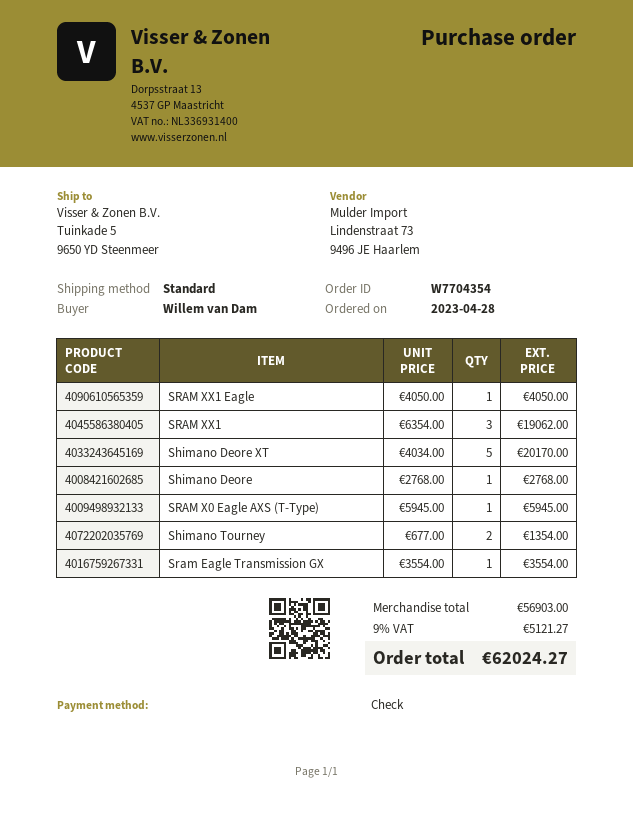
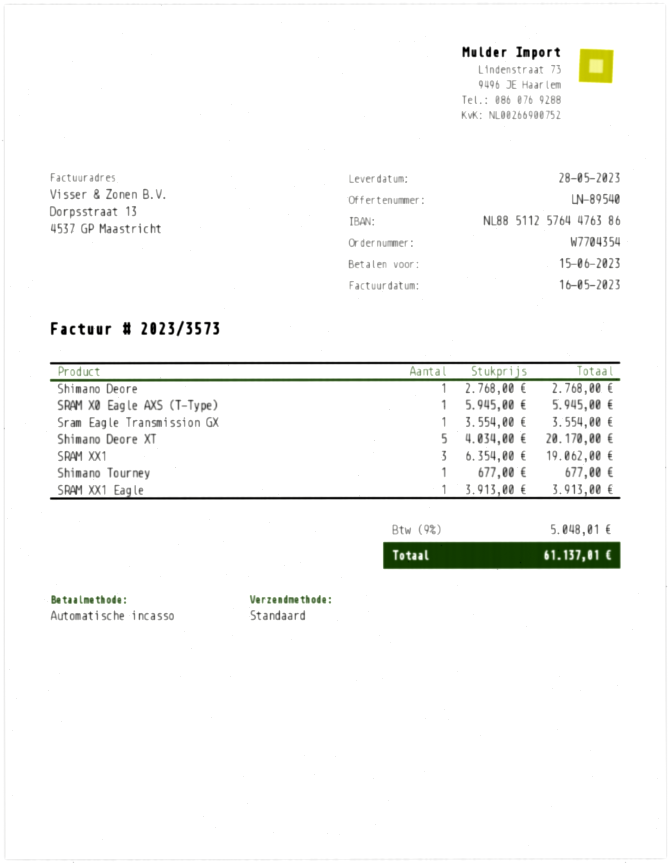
payment method: cheque -> direct debit
SRAM XX1 Eagle: 1 x 4050.00 = 4050.00 -> 1 x 3913.00 = 3913.00
Shimano Tourney: 2 x 677.00 = 1354.00 -> 1 x 677.00 = 677.00
tax: 9% = 5121.27 -> 9% = 5048.01
total: 62024.27 -> 61137.01

